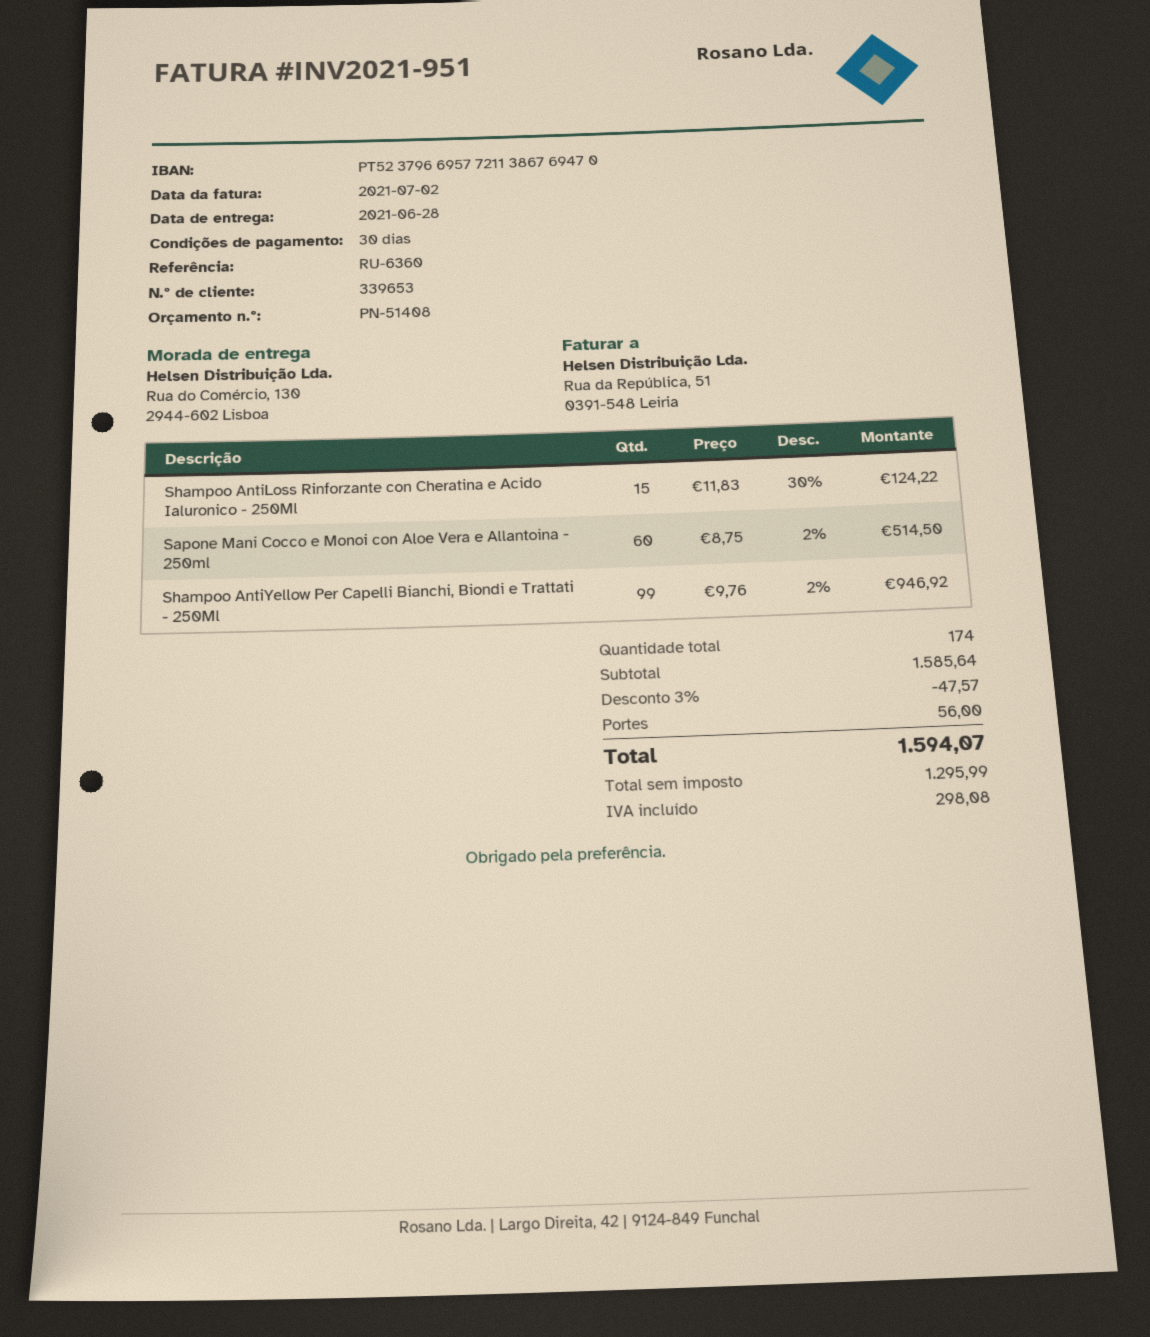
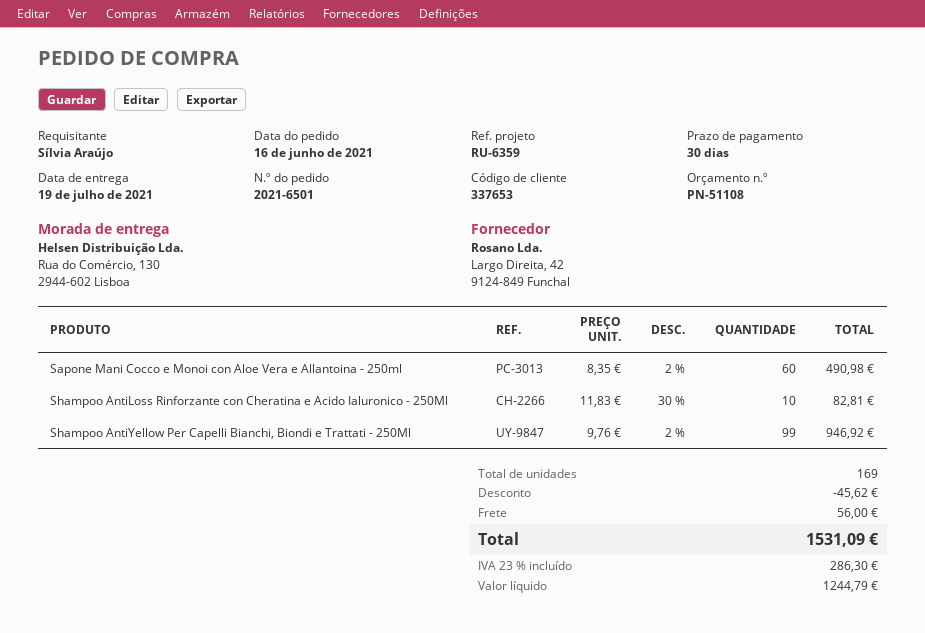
quote number: PN-51408 -> PN-51108
delivery date: 2021-06-28 -> 2021-07-19
customer number: 339653 -> 337653
reference: RU-6360 -> RU-6359
Shampoo AntiLoss Rinforzante con Cheratina e Acido Ialuronico - 250Ml: 15 x 11.83 - 30% = 124.22 -> 10 x 11.83 - 30% = 82.81
Sapone Mani Cocco e Monoi con Aloe Vera e Allantoina - 250ml: 60 x 8.75 - 2% = 514.50 -> 60 x 8.35 - 2% = 490.98
total quantity: 174 -> 169
discount: 47.57 -> 45.62
net: 1295.99 -> 1244.79
tax: 298.08 -> 286.30
total: 1594.07 -> 1531.09

